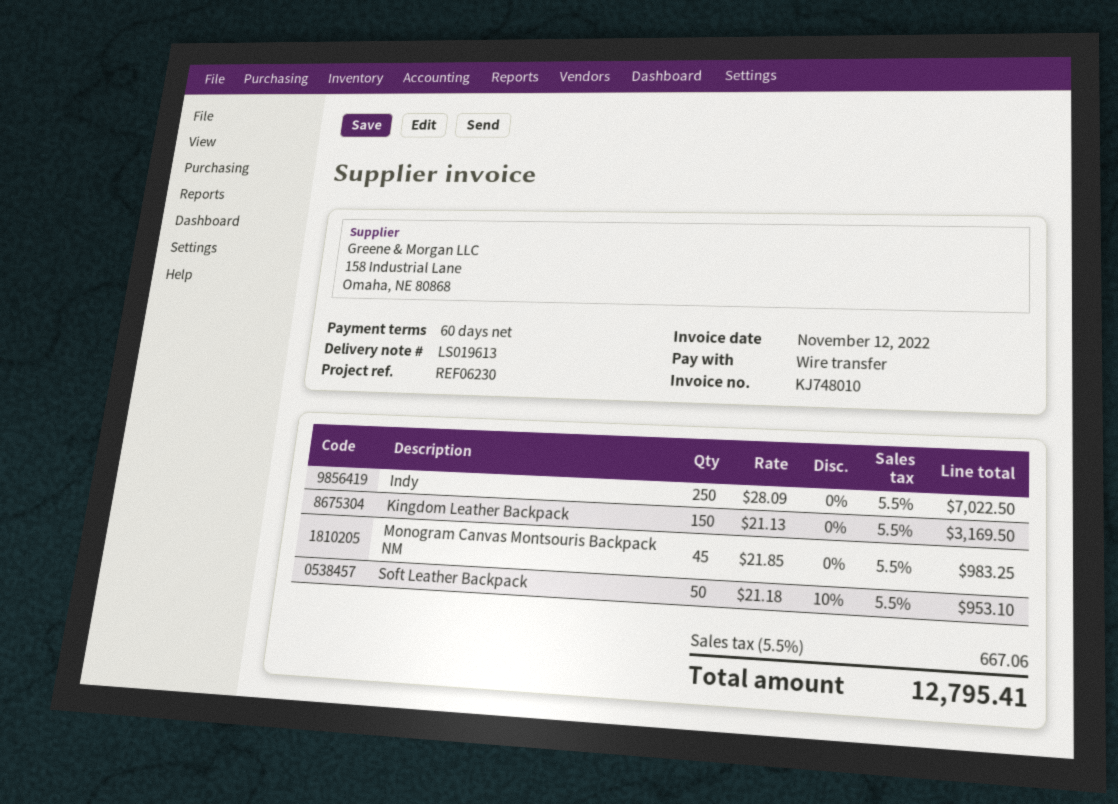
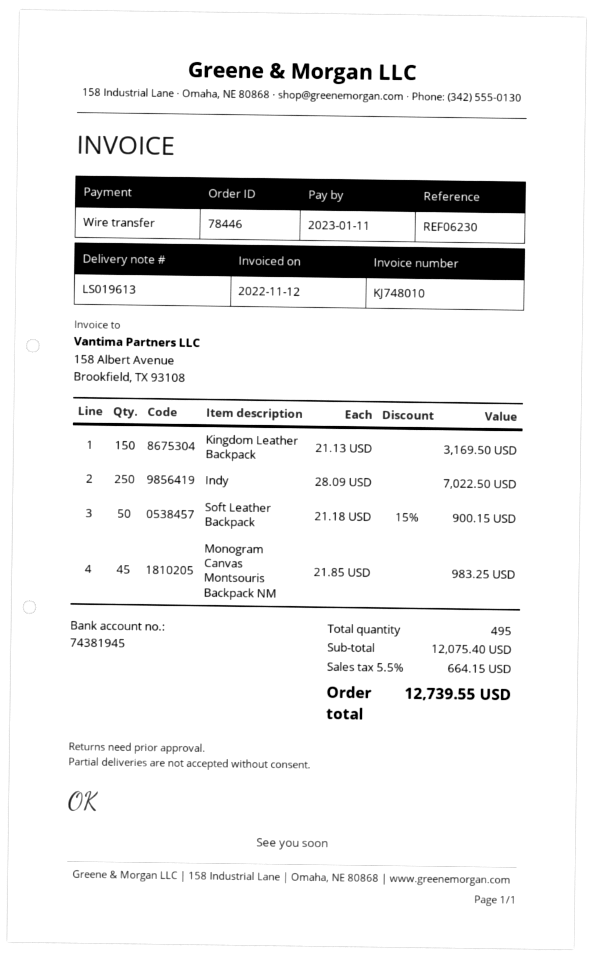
Soft Leather Backpack: 50 x 21.18 - 10% = 953.10 -> 50 x 21.18 - 15% = 900.15
tax: 5.5% = 667.06 -> 5.5% = 664.15
total: 12795.41 -> 12739.55

